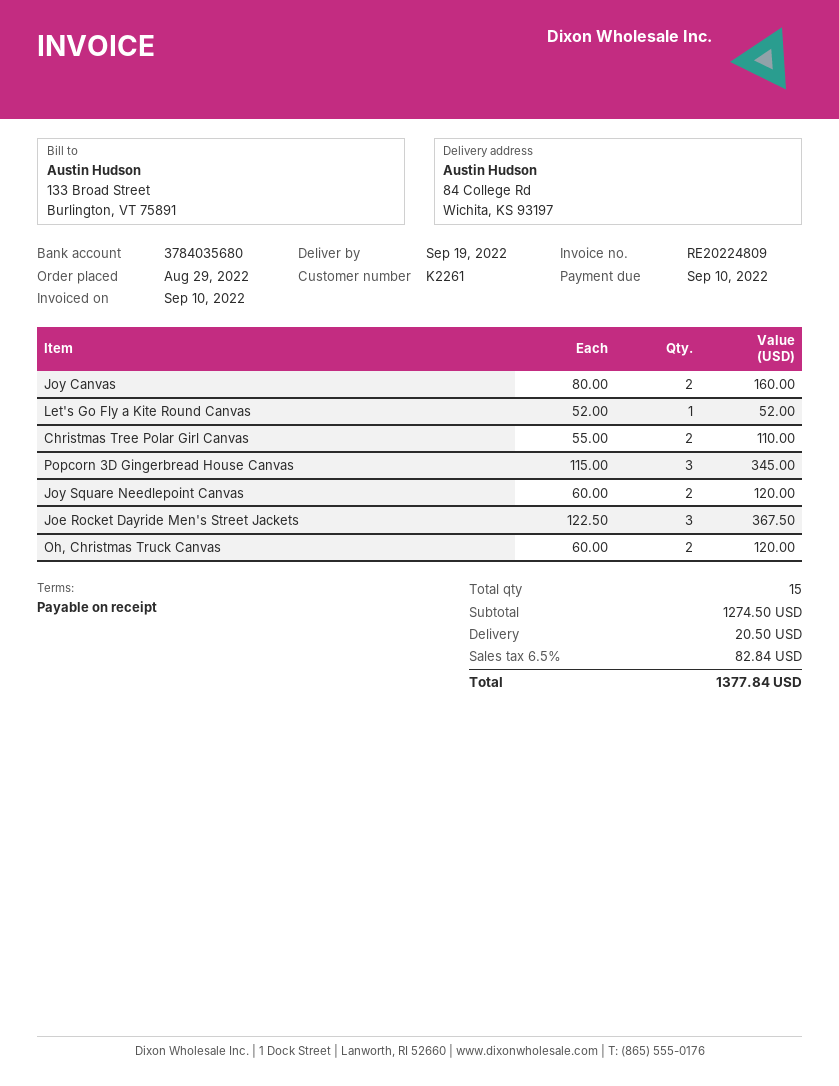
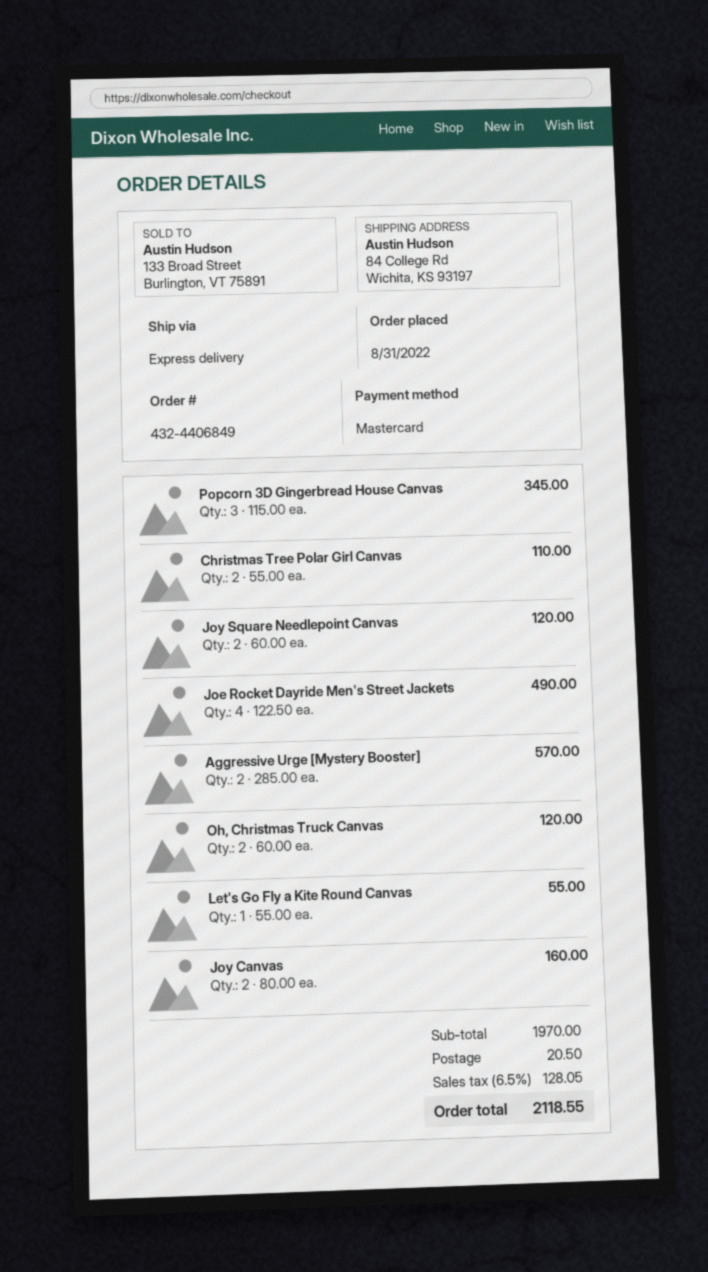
order date: 2022-08-29 -> 2022-08-31
Let's Go Fly a Kite Round Canvas: 1 x 52.00 = 52.00 -> 1 x 55.00 = 55.00
Joe Rocket Dayride Men's Street Jackets: 3 x 122.50 = 367.50 -> 4 x 122.50 = 490.00
Aggressive Urge [Mystery Booster]: none -> 2 x 285.00 = 570.00
subtotal: 1274.50 -> 1970.00
tax: 6.5% = 82.84 -> 6.5% = 128.05
total: 1377.84 -> 2118.55

